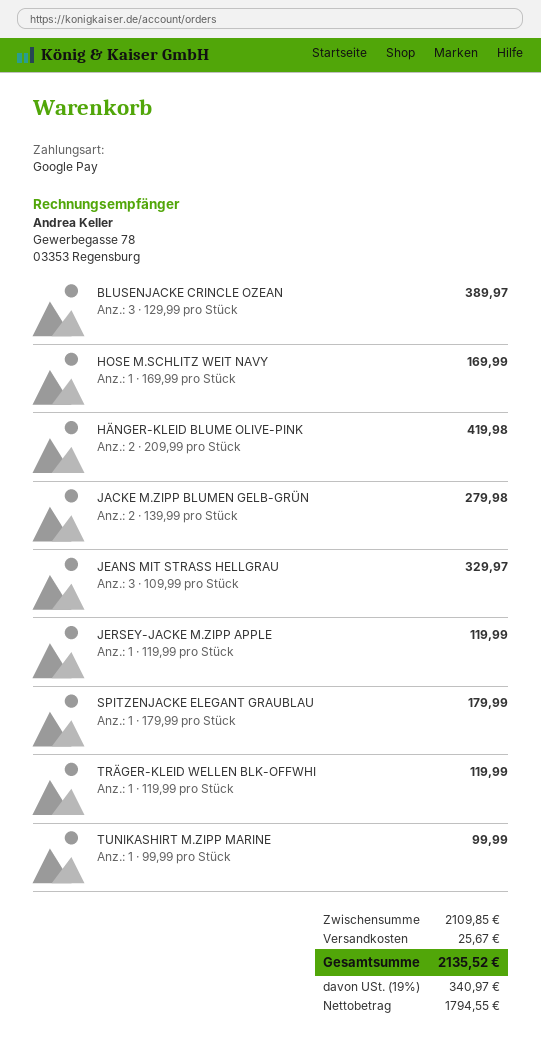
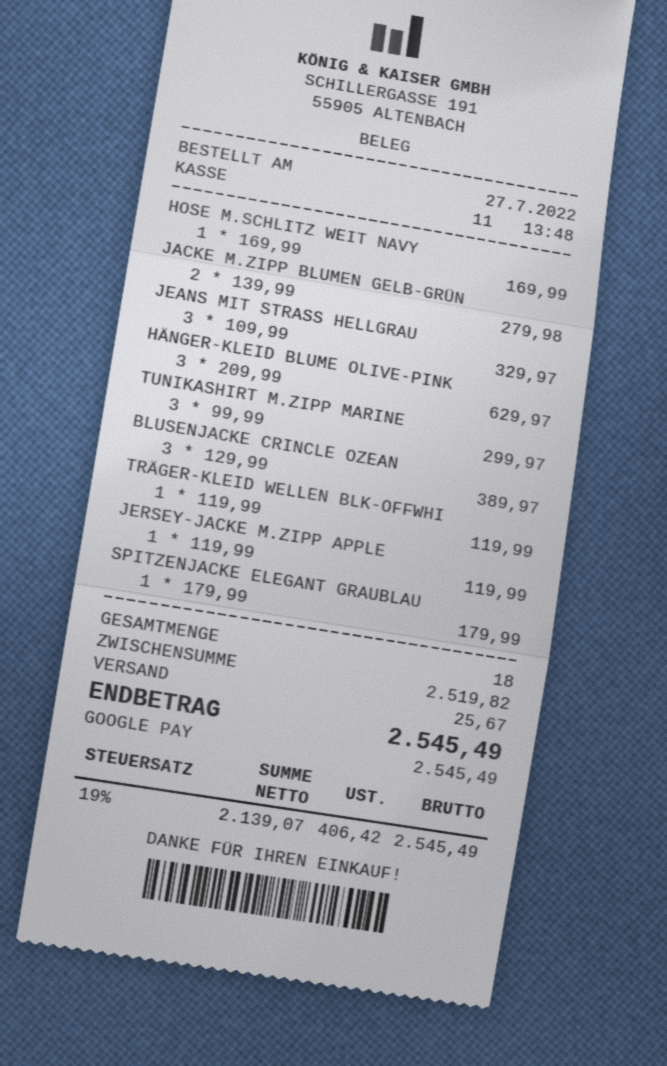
HÄNGER-KLEID BLUME OLIVE-PINK: 2 x 209.99 = 419.98 -> 3 x 209.99 = 629.97
TUNIKASHIRT M.ZIPP MARINE: 1 x 99.99 = 99.99 -> 3 x 99.99 = 299.97
subtotal: 2109.85 -> 2519.82
net: 1794.55 -> 2139.07
tax: 19% = 340.97 -> 19% = 406.42
total: 2135.52 -> 2545.49

